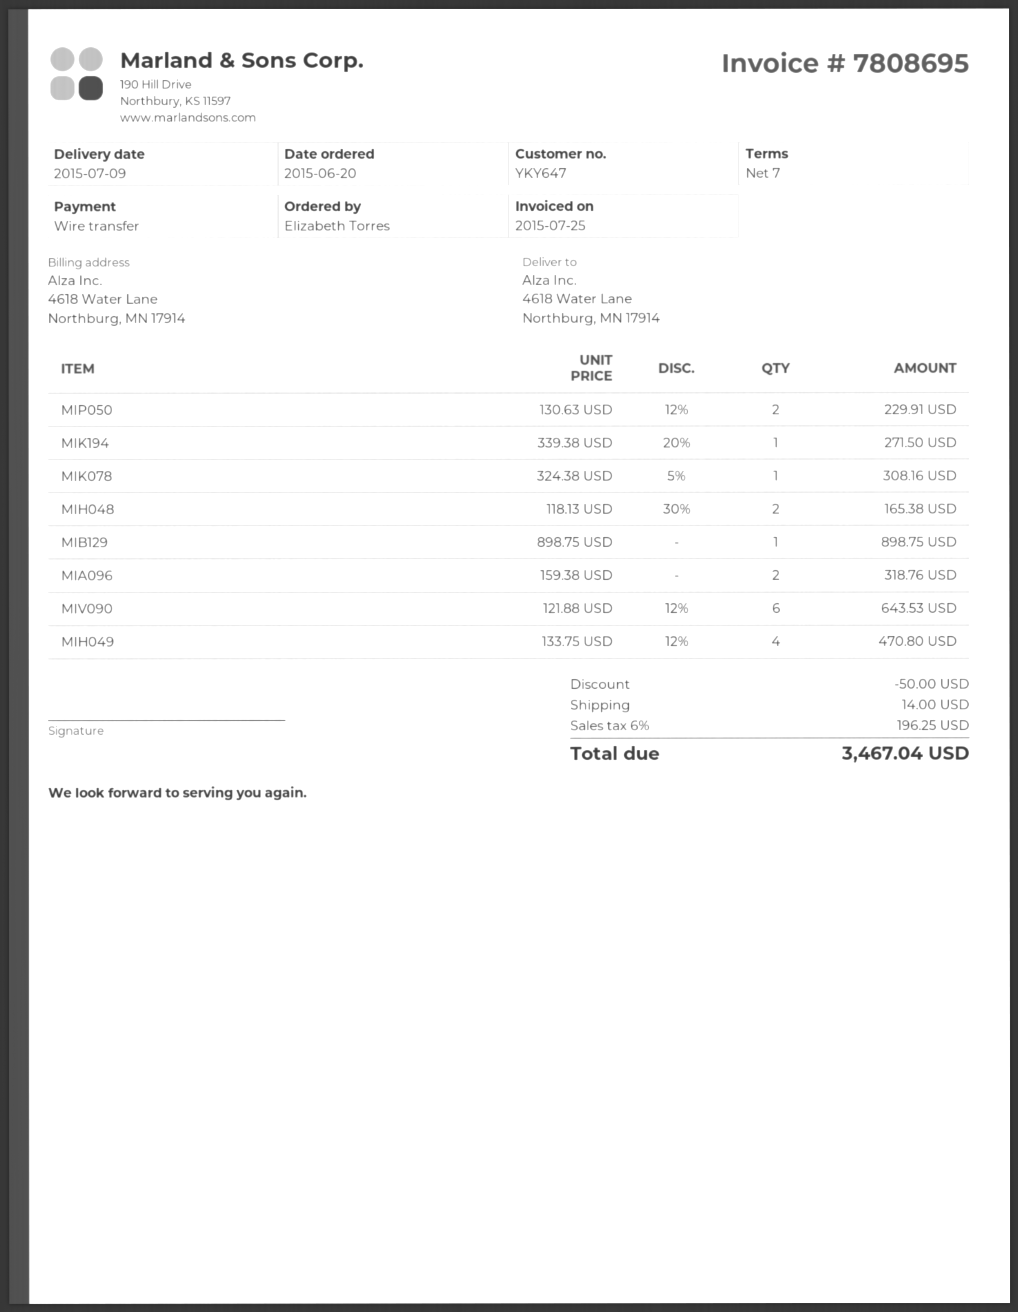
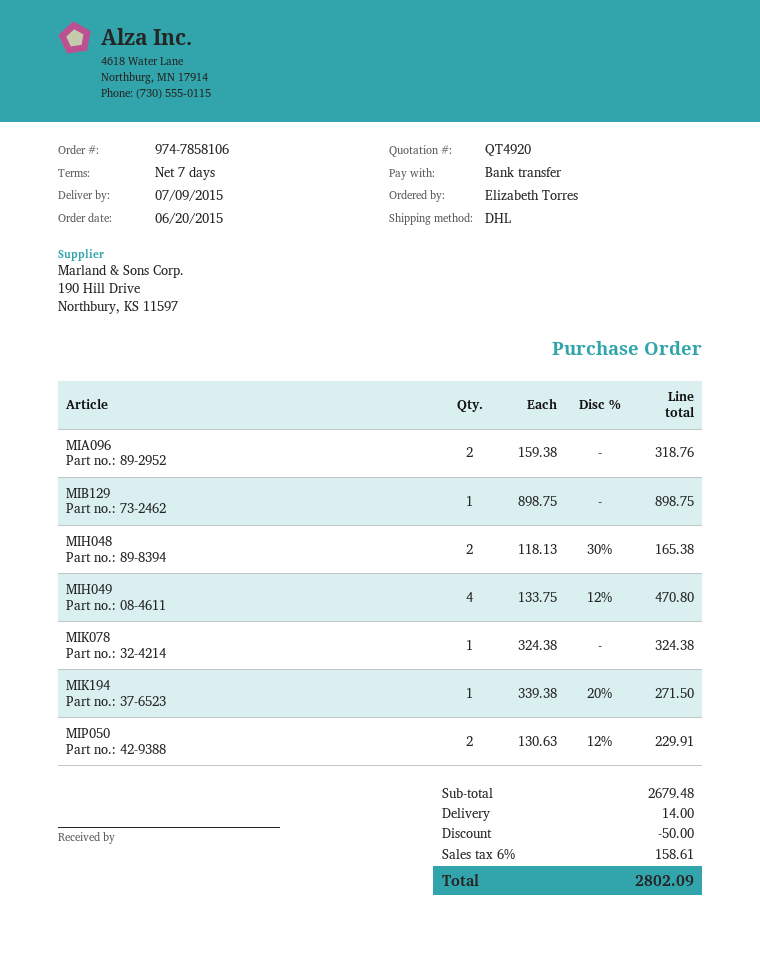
MIK078: 1 x 324.38 - 5% = 308.16 -> 1 x 324.38 = 324.38
MIV090: 6 x 121.88 - 12% = 643.53 -> none
tax: 6% = 196.25 -> 6% = 158.61
total: 3467.04 -> 2802.09

